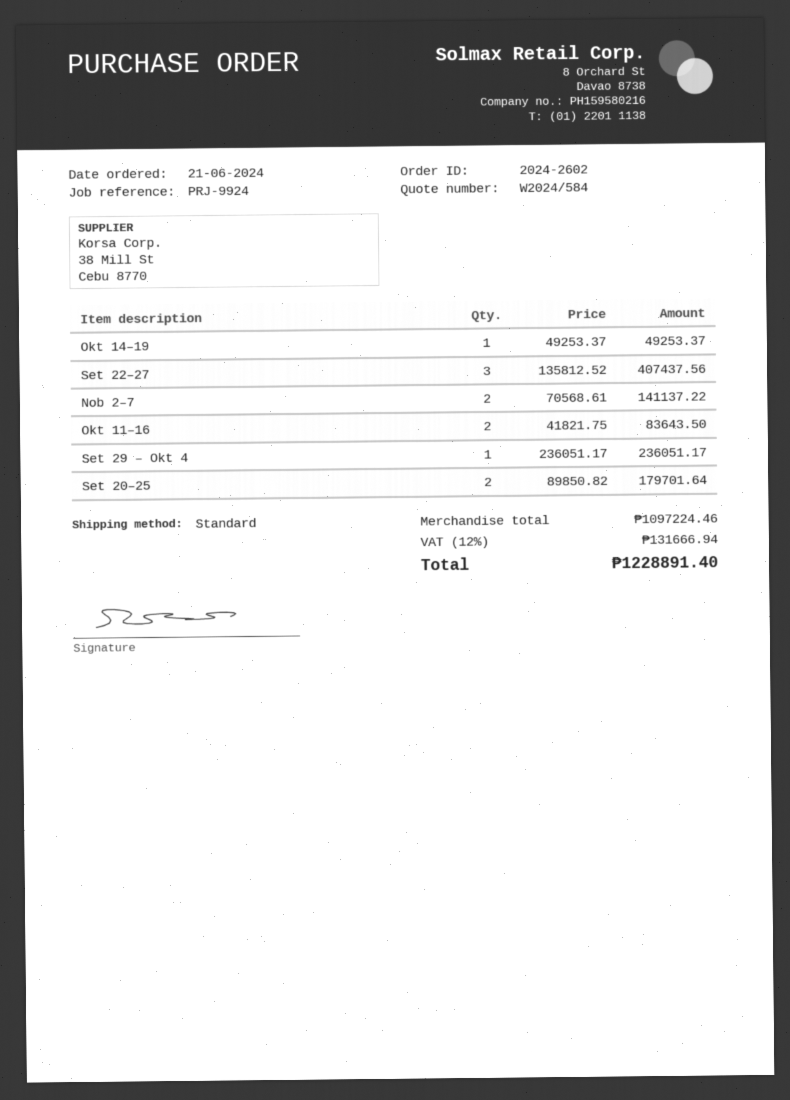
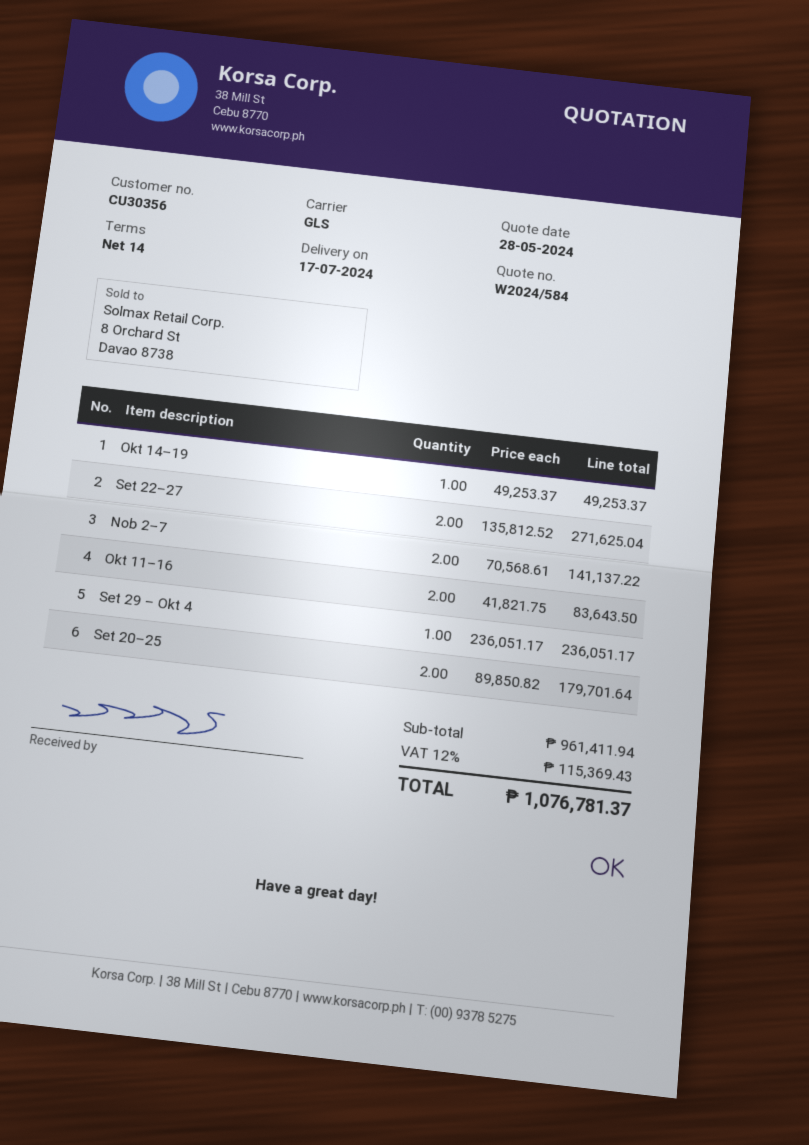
shipping method: standard -> GLS
Set 22–27: 3 x 135812.52 = 407437.56 -> 2 x 135812.52 = 271625.04
subtotal: 1097224.46 -> 961411.94
tax: 12% = 131666.94 -> 12% = 115369.43
total: 1228891.40 -> 1076781.37

